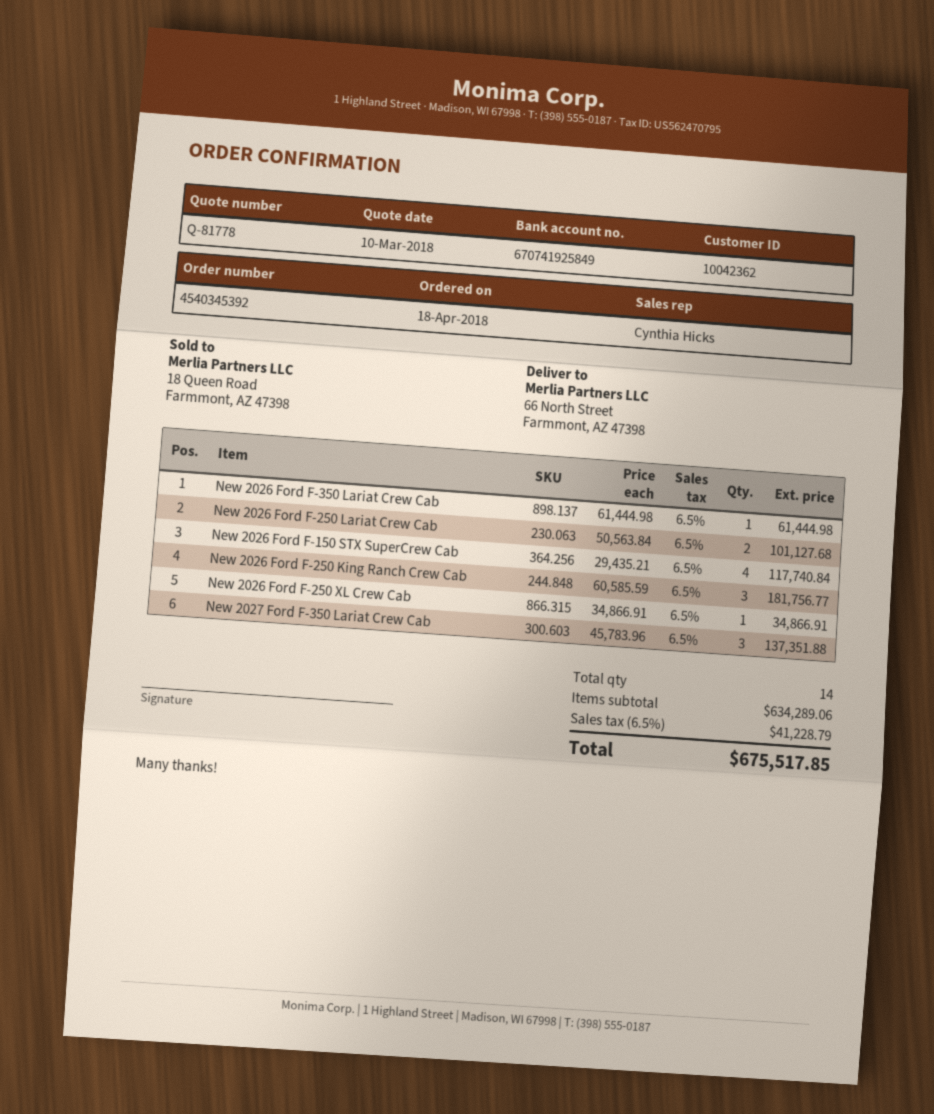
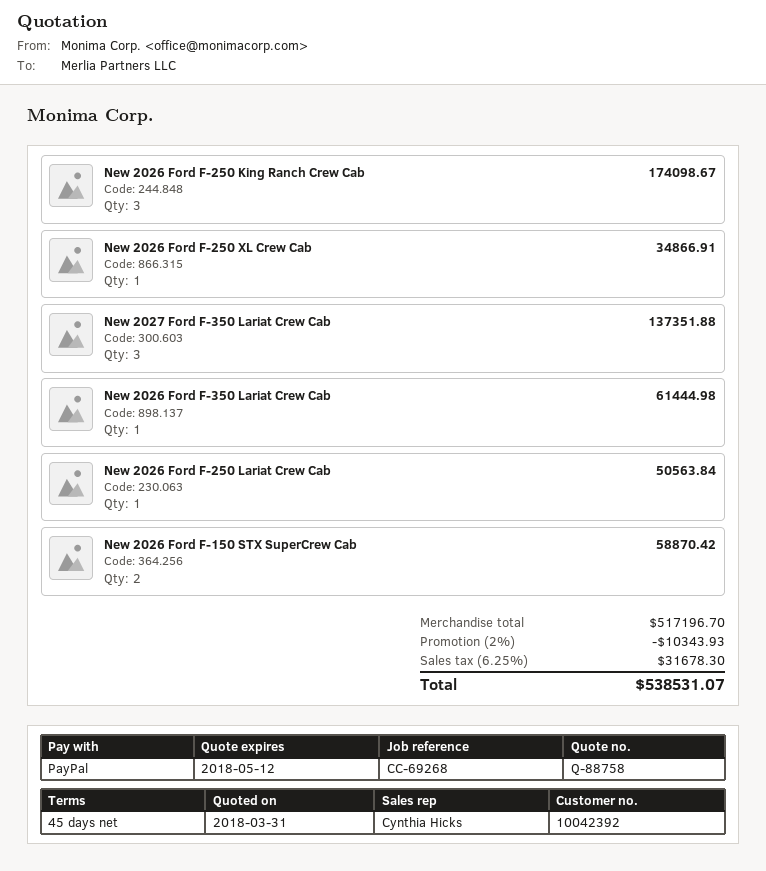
quote number: Q-81778 -> Q-88758
quote date: 2018-03-10 -> 2018-03-31
customer number: 10042362 -> 10042392
New 2026 Ford F-250 Lariat Crew Cab: 2 for 101127.68 -> 1 for 50563.84
New 2026 Ford F-150 STX SuperCrew Cab: 4 for 117740.84 -> 2 for 58870.42
New 2026 Ford F-250 King Ranch Crew Cab: 3 for 181756.77 -> 3 for 174098.67
subtotal: 634289.06 -> 517196.70
discount: none -> 2% = 10343.93
tax: 6.5% = 41228.79 -> 6.25% = 31678.30
total: 675517.85 -> 538531.07

